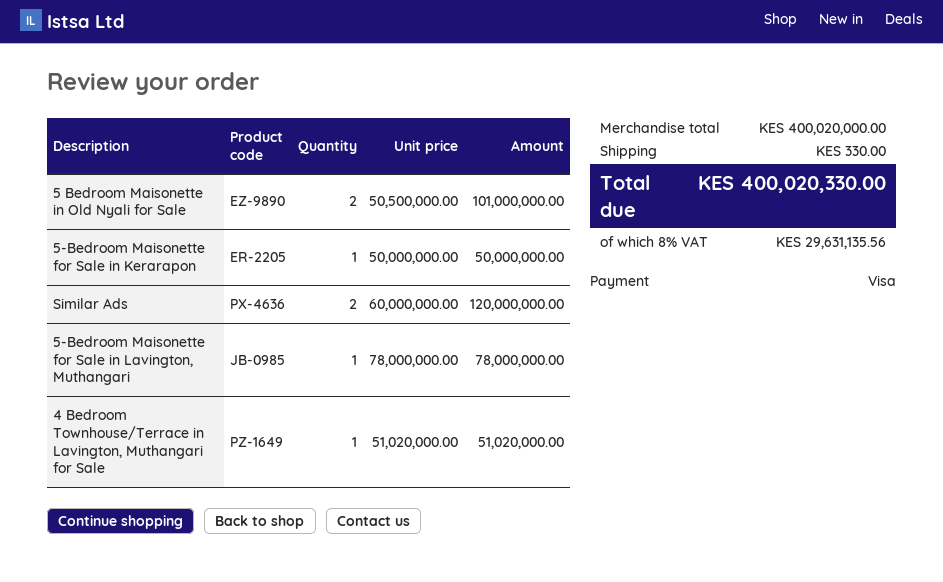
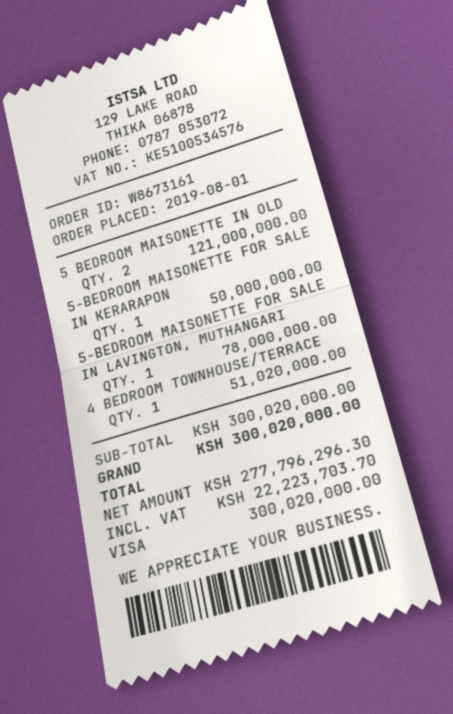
5 Bedroom Maisonette in Old Nyali for Sale: 2 for 101000000.00 -> 2 for 121000000.00
Similar Ads: 2 for 120000000.00 -> none
subtotal: 400020000.00 -> 300020000.00
shipping: 330.00 -> none
tax: 29631135.56 -> 22223703.70
total: 400020330.00 -> 300020000.00

